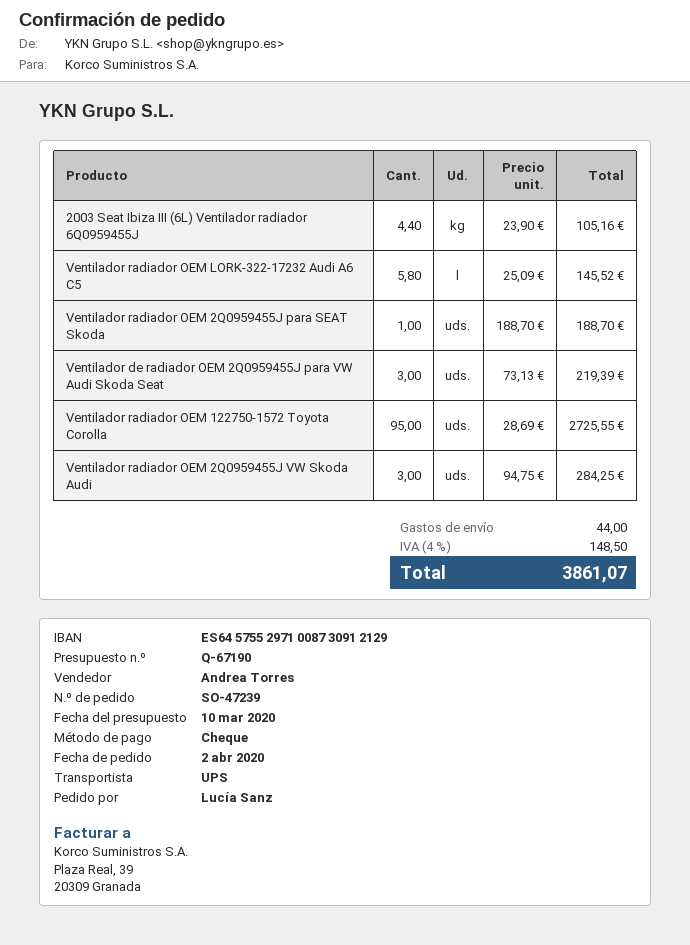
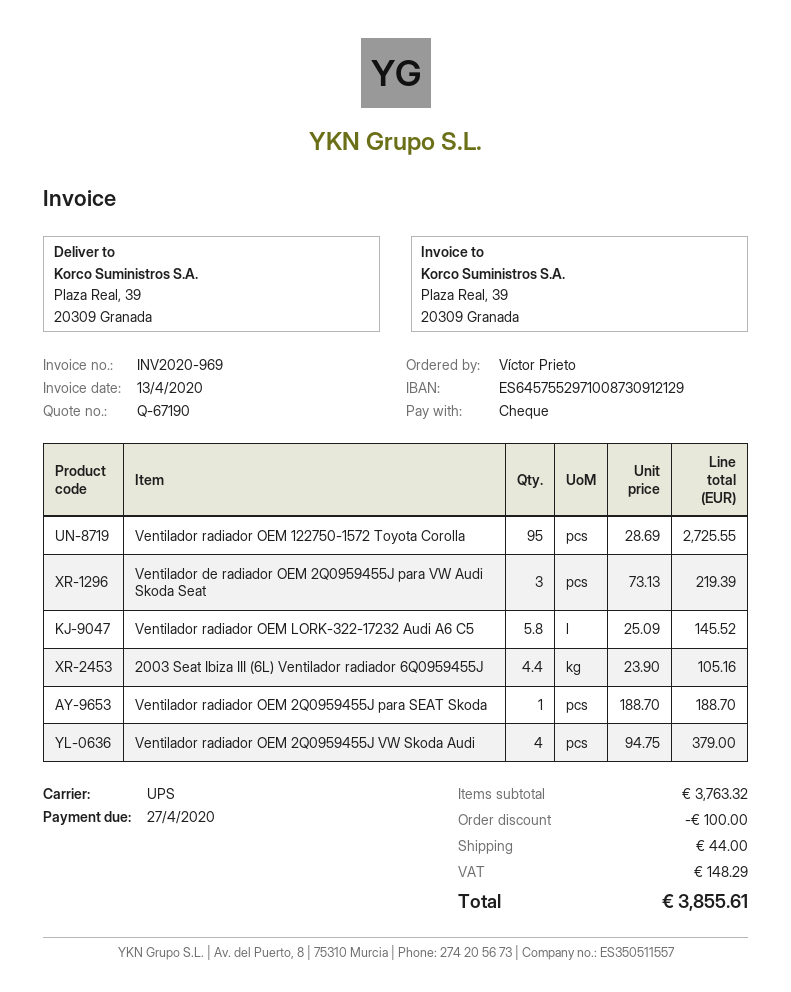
ordered by: Lucía Sanz -> Víctor Prieto
Ventilador radiador OEM 2Q0959455J VW Skoda Audi: 3 x 94.75 = 284.25 -> 4 x 94.75 = 379.00
discount: none -> 100.00
tax: 148.50 -> 148.29
total: 3861.07 -> 3855.61

